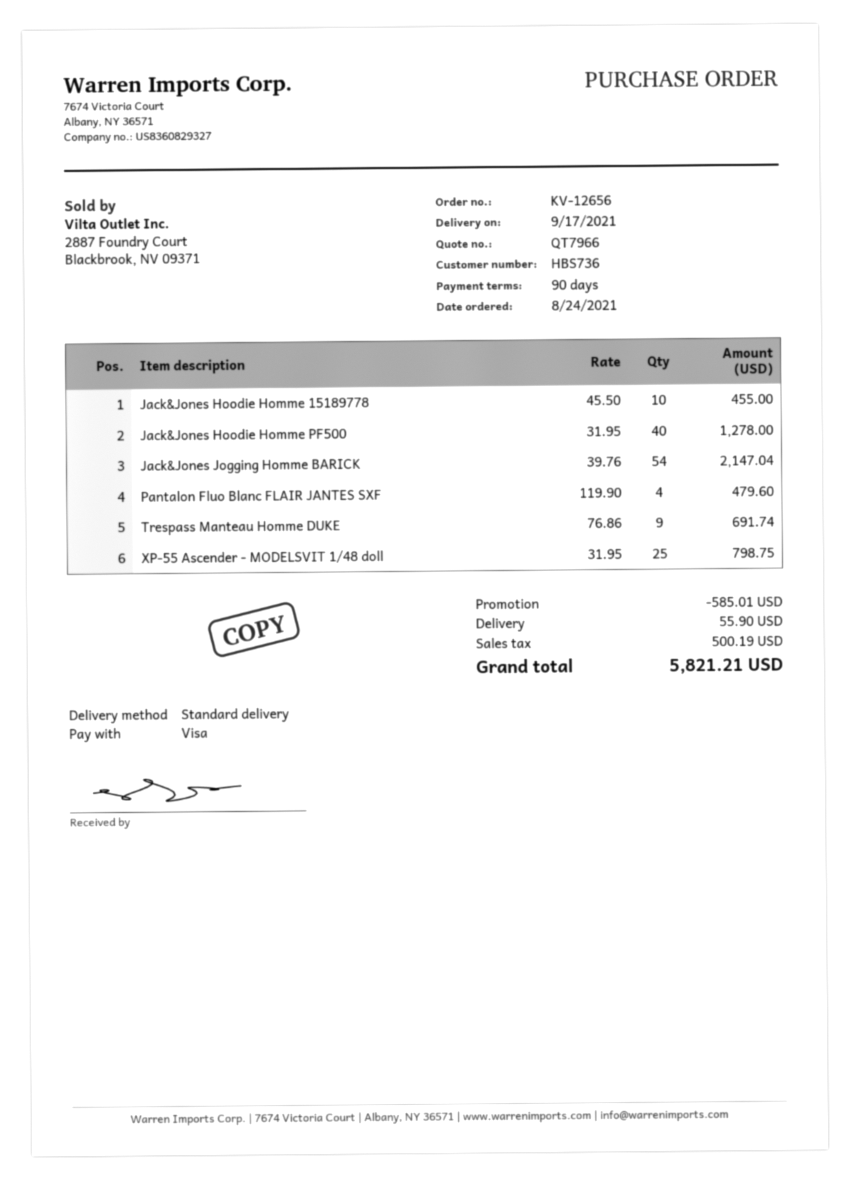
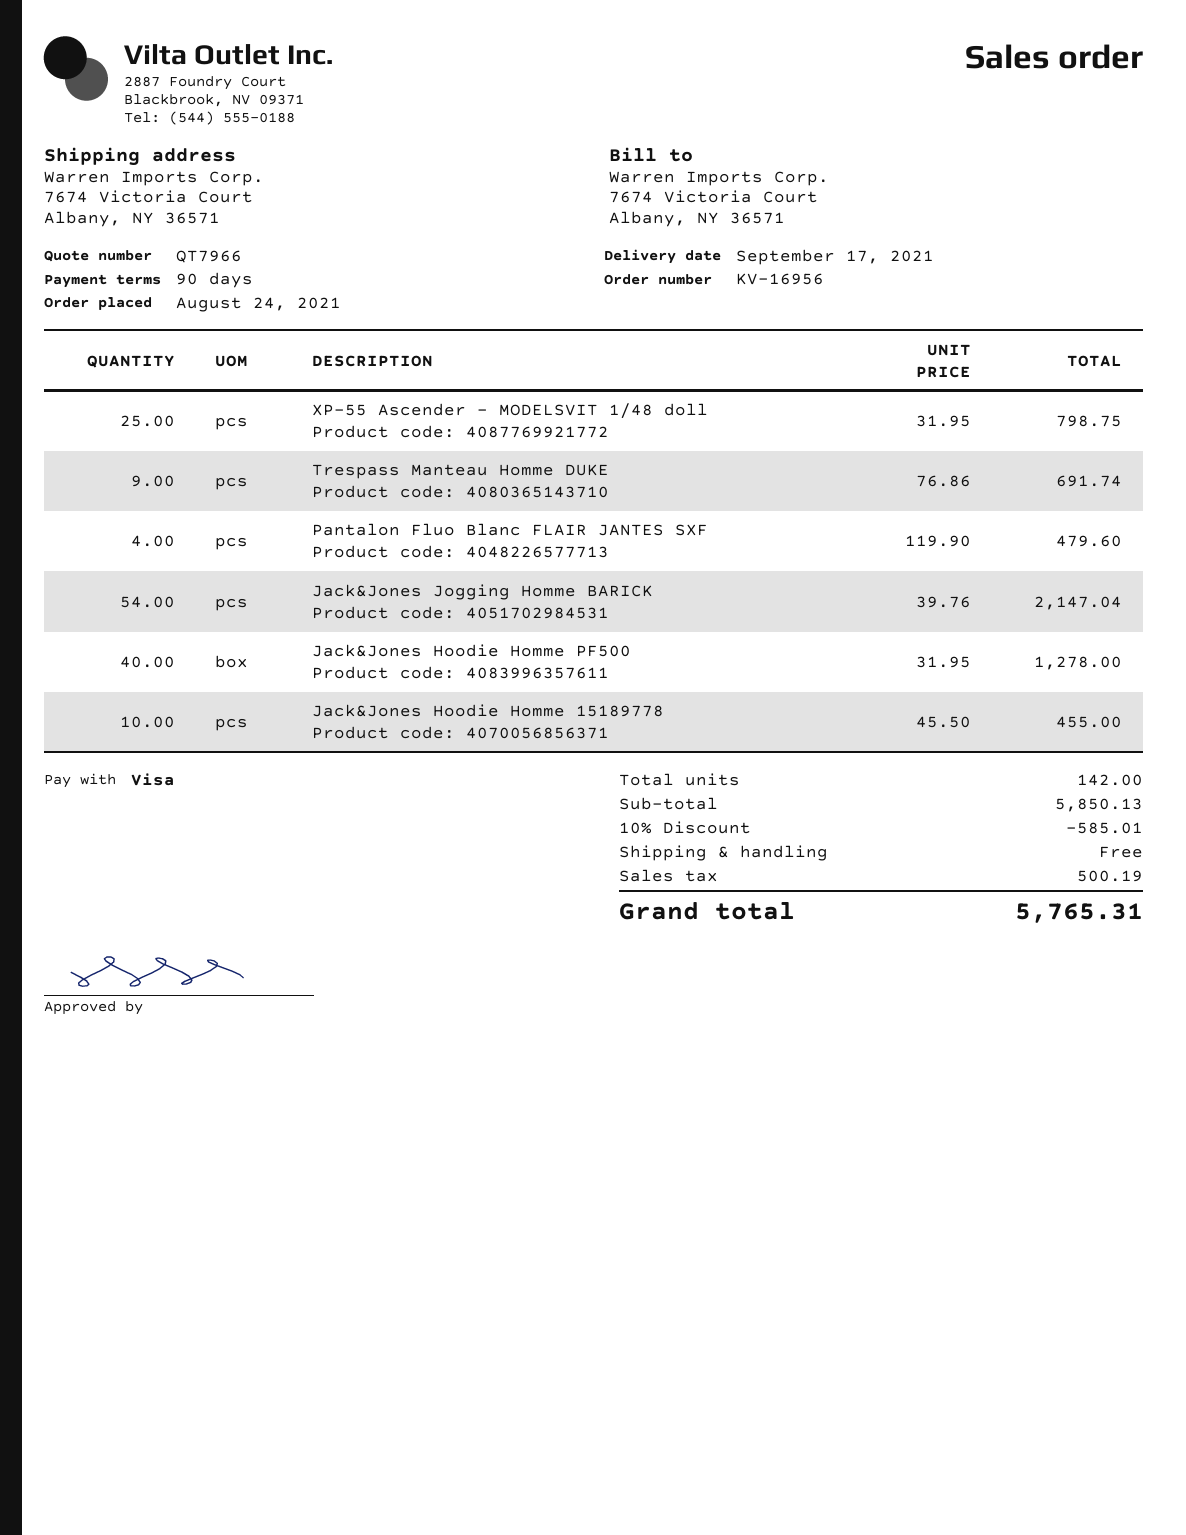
order number: KV-12656 -> KV-16956
shipping: 55.90 -> 0.00
total: 5821.21 -> 5765.31

